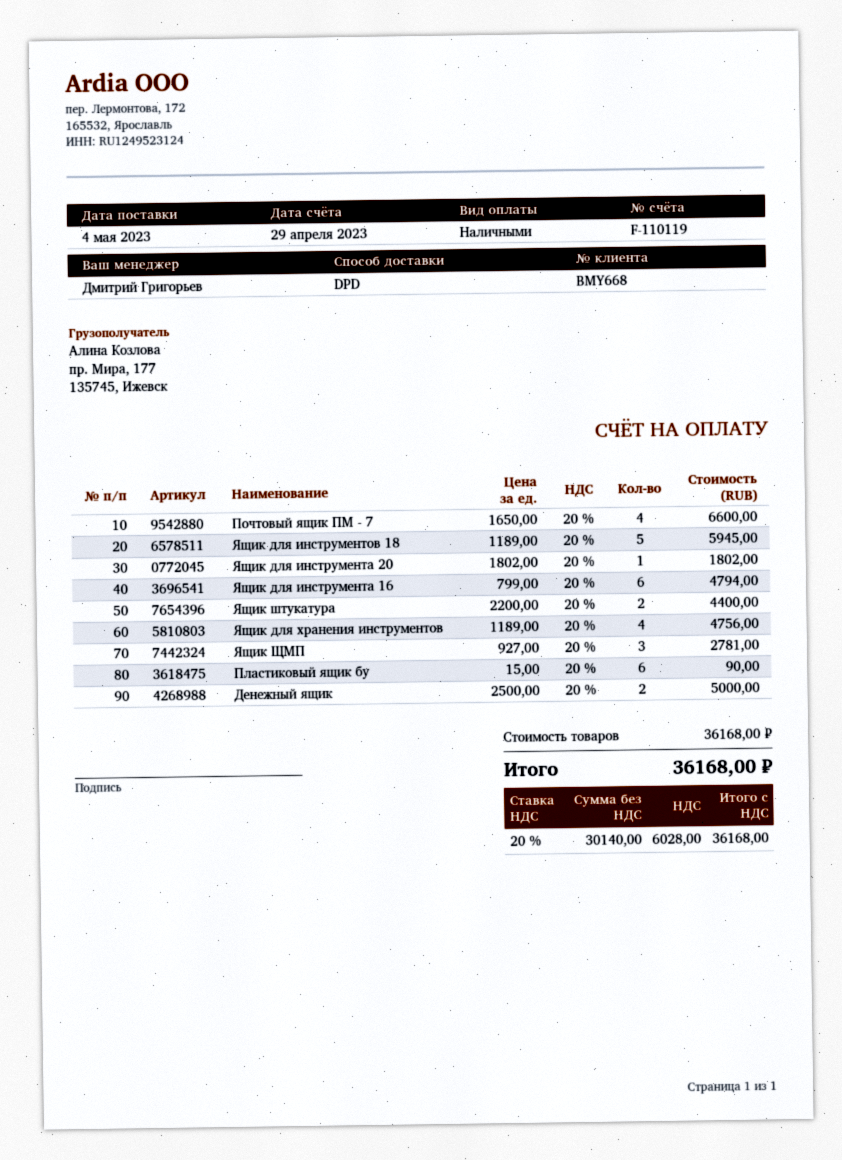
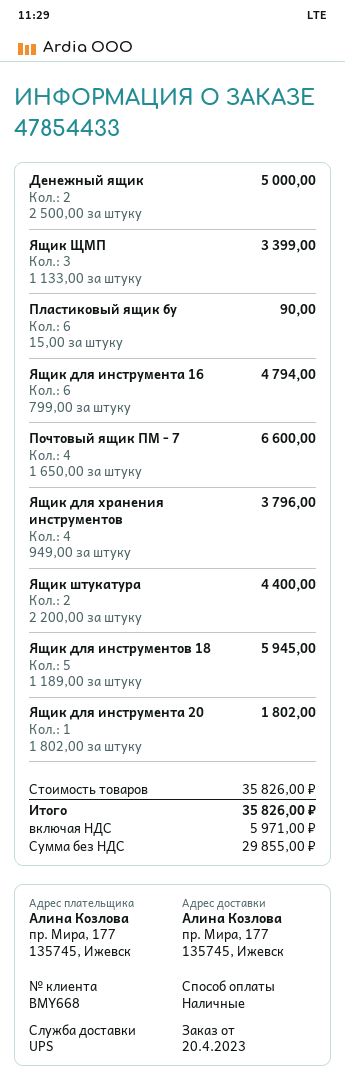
shipping method: DPD -> UPS
Ящик для хранения инструментов: 4 x 1189.00 = 4756.00 -> 4 x 949.00 = 3796.00
Ящик ЩМП: 3 x 927.00 = 2781.00 -> 3 x 1133.00 = 3399.00
subtotal: 36168.00 -> 35826.00
net: 30140.00 -> 29855.00
tax: 6028.00 -> 5971.00
total: 36168.00 -> 35826.00

